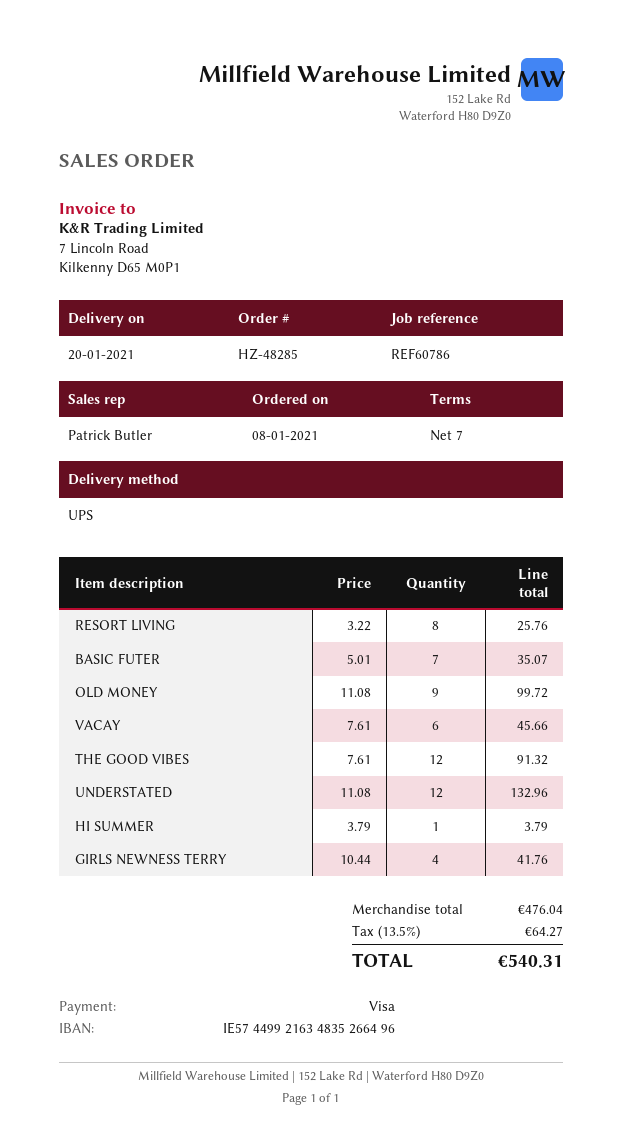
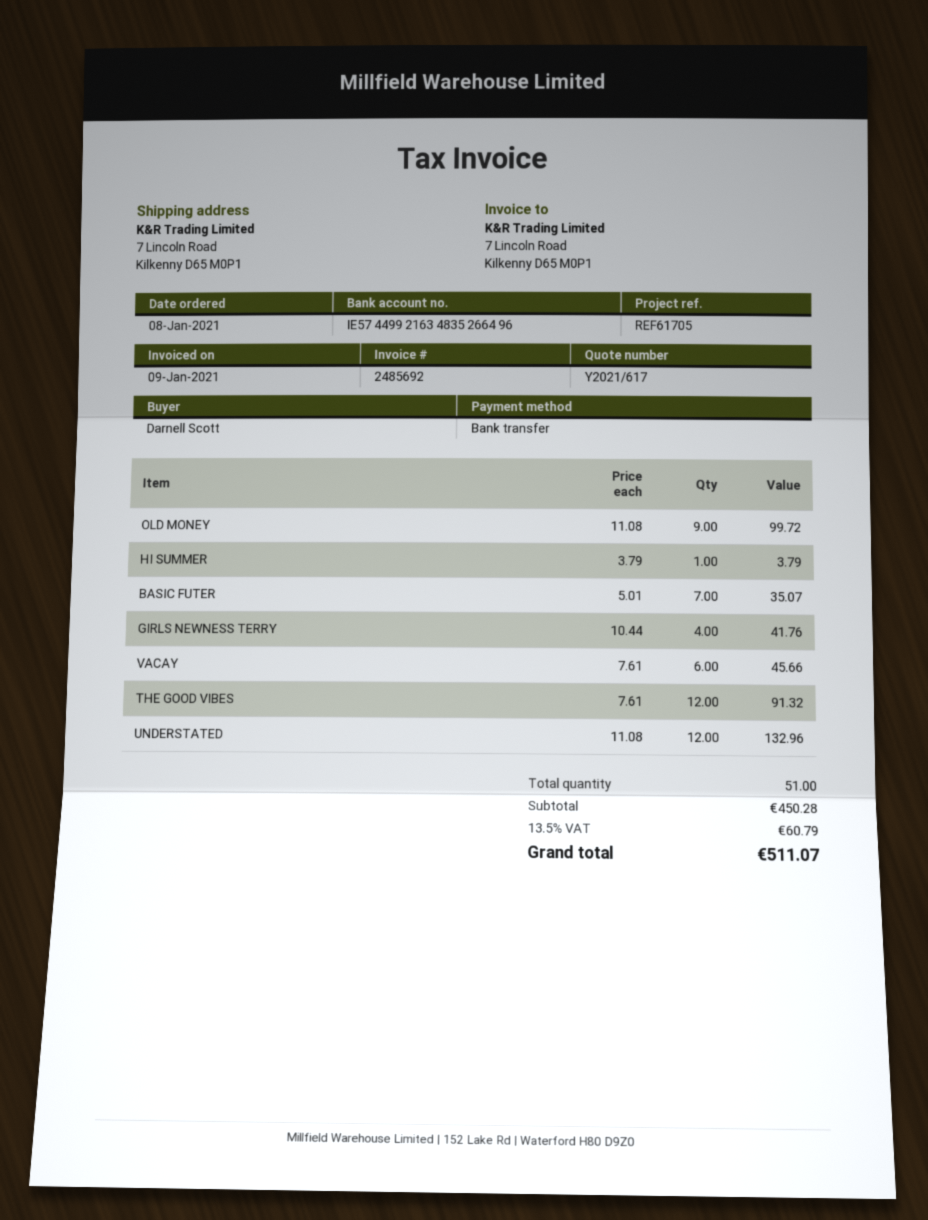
reference: REF60786 -> REF61705
payment method: Visa -> bank transfer
RESORT LIVING: 8 x 3.22 = 25.76 -> none
subtotal: 476.04 -> 450.28
tax: 13.5% = 64.27 -> 13.5% = 60.79
total: 540.31 -> 511.07

